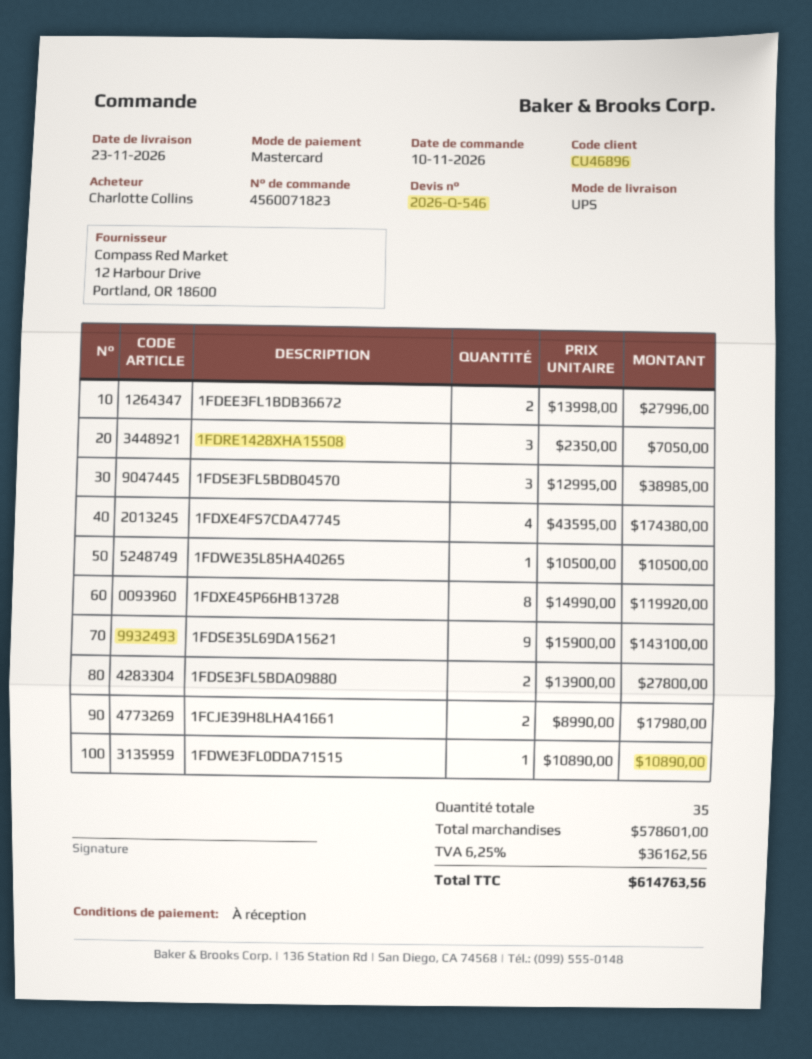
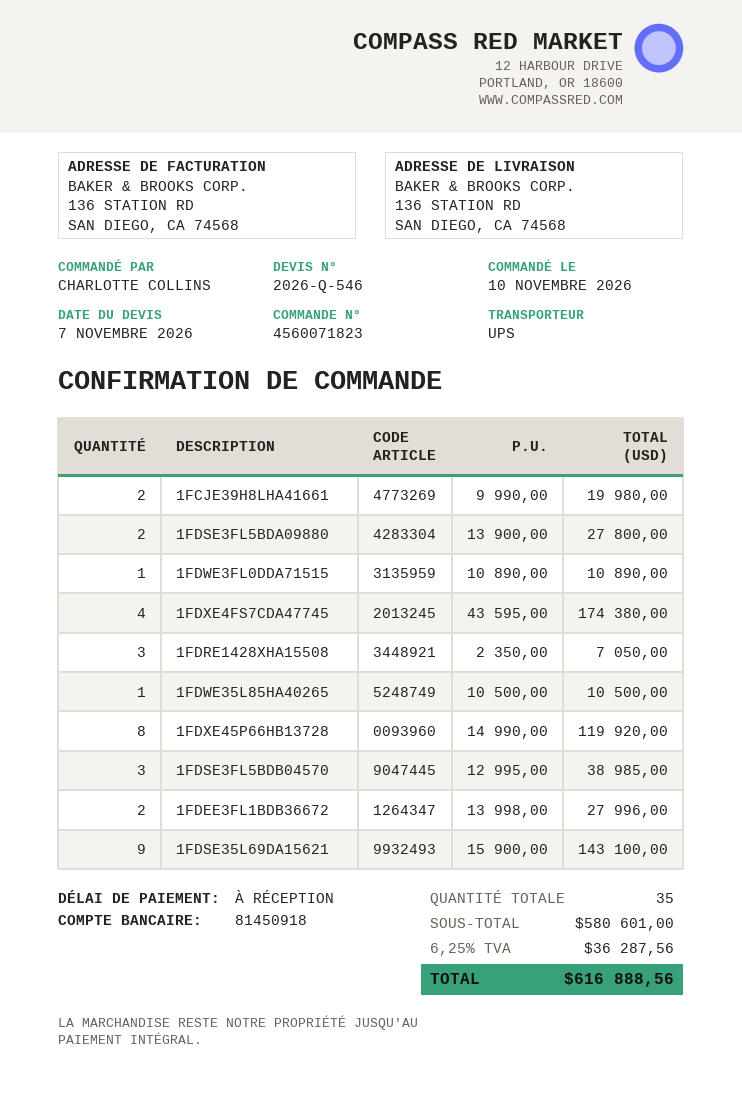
1FCJE39H8LHA41661: 2 x 8990.00 = 17980.00 -> 2 x 9990.00 = 19980.00
subtotal: 578601.00 -> 580601.00
tax: 6.25% = 36162.56 -> 6.25% = 36287.56
total: 614763.56 -> 616888.56

